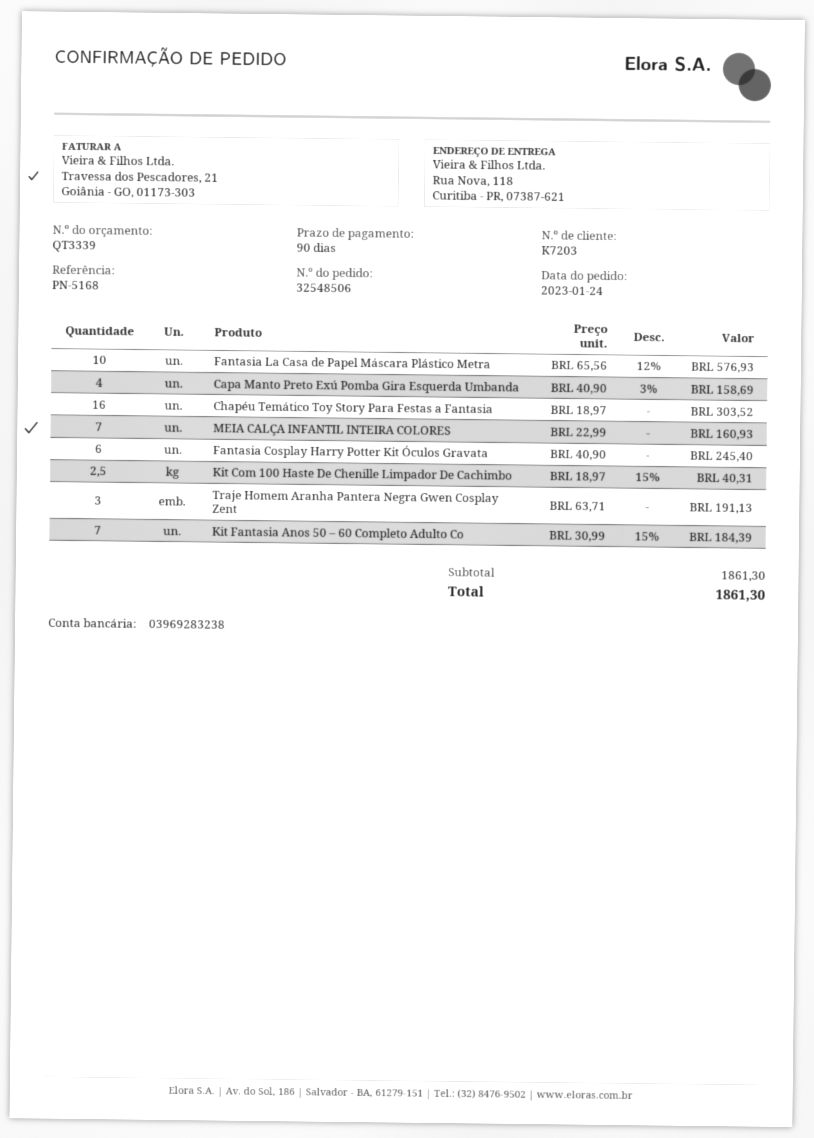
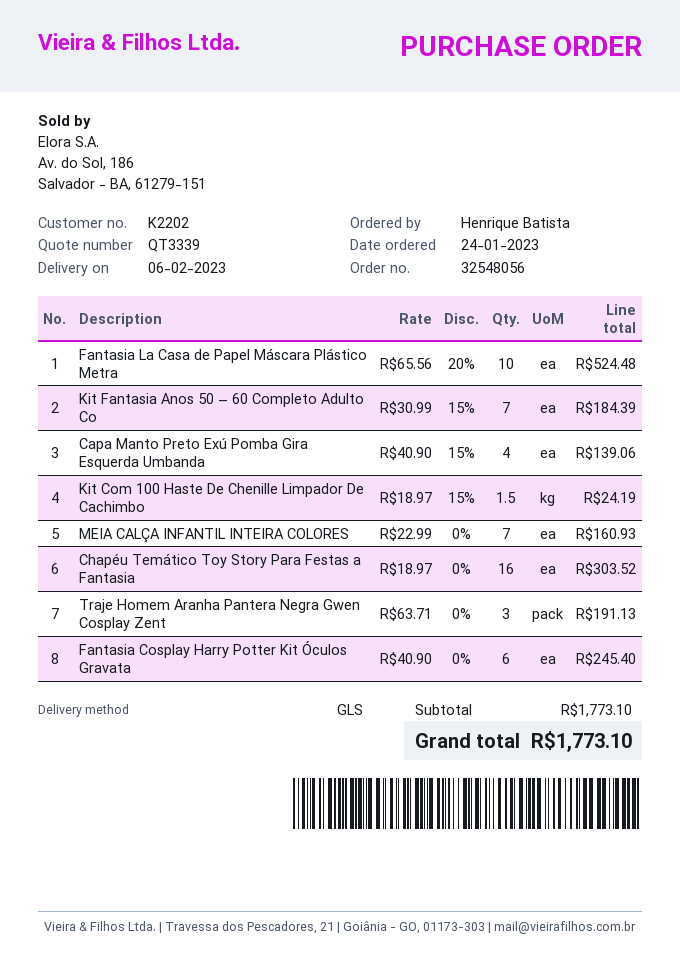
order number: 32548506 -> 32548056
customer number: K7203 -> K2202
Fantasia La Casa de Papel Máscara Plástico Metra: 10 x 65.56 - 12% = 576.93 -> 10 x 65.56 - 20% = 524.48
Capa Manto Preto Exú Pomba Gira Esquerda Umbanda: 4 x 40.90 - 3% = 158.69 -> 4 x 40.90 - 15% = 139.06
Kit Com 100 Haste De Chenille Limpador De Cachimbo: 2.5 x 18.97 - 15% = 40.31 -> 1.5 x 18.97 - 15% = 24.19
subtotal: 1861.30 -> 1773.10
total: 1861.30 -> 1773.10

